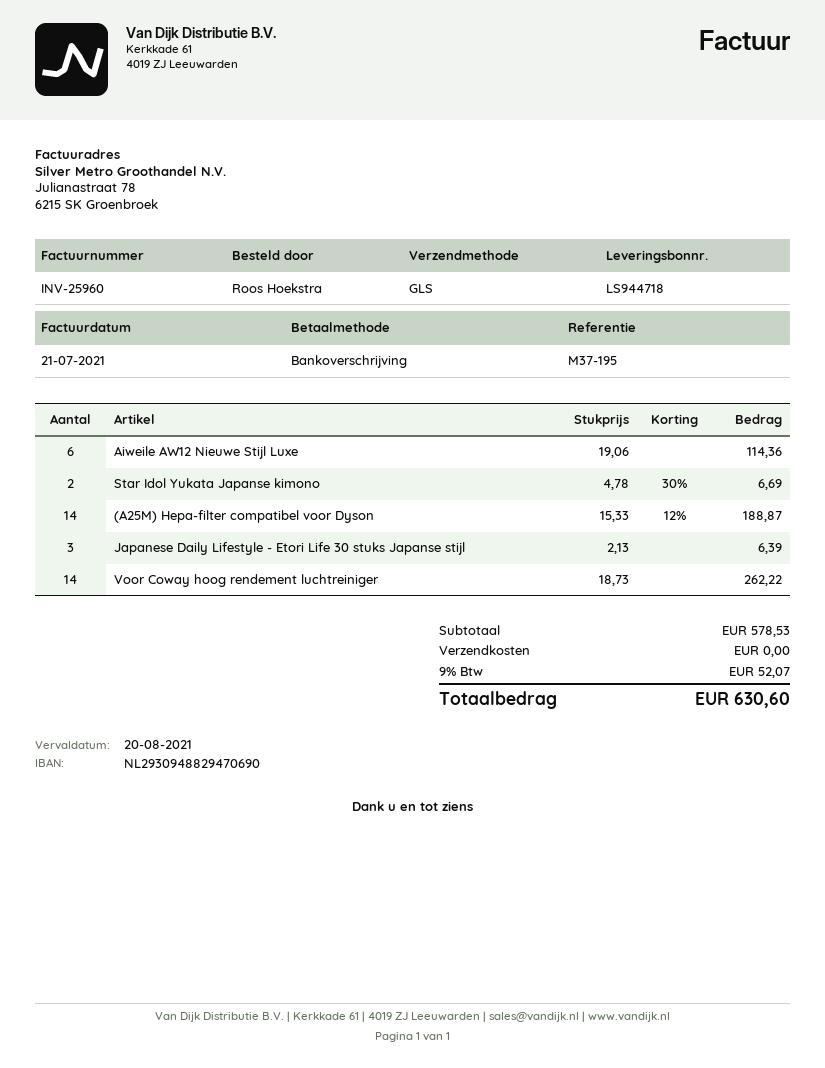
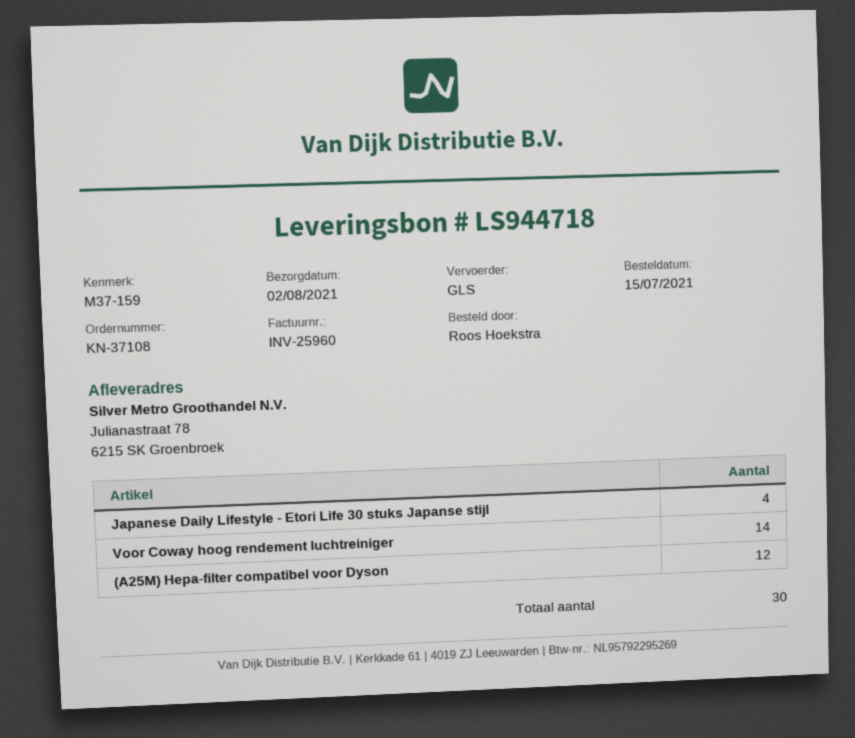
reference: M37-195 -> M37-159
Aiweile AW12 Nieuwe Stijl Luxe: 6 -> none
Star Idol Yukata Japanse kimono: 2 -> none
(A25M) Hepa-filter compatibel voor Dyson: 14 -> 12
Japanese Daily Lifestyle - Etori Life 30 stuks Japanse stijl: 3 -> 4

